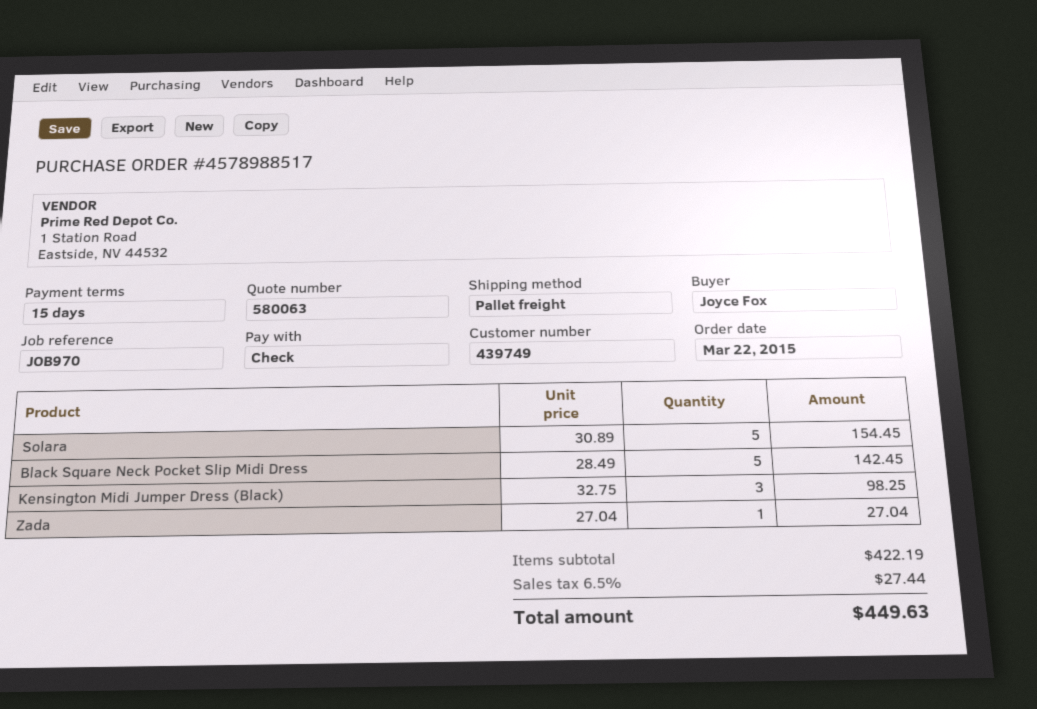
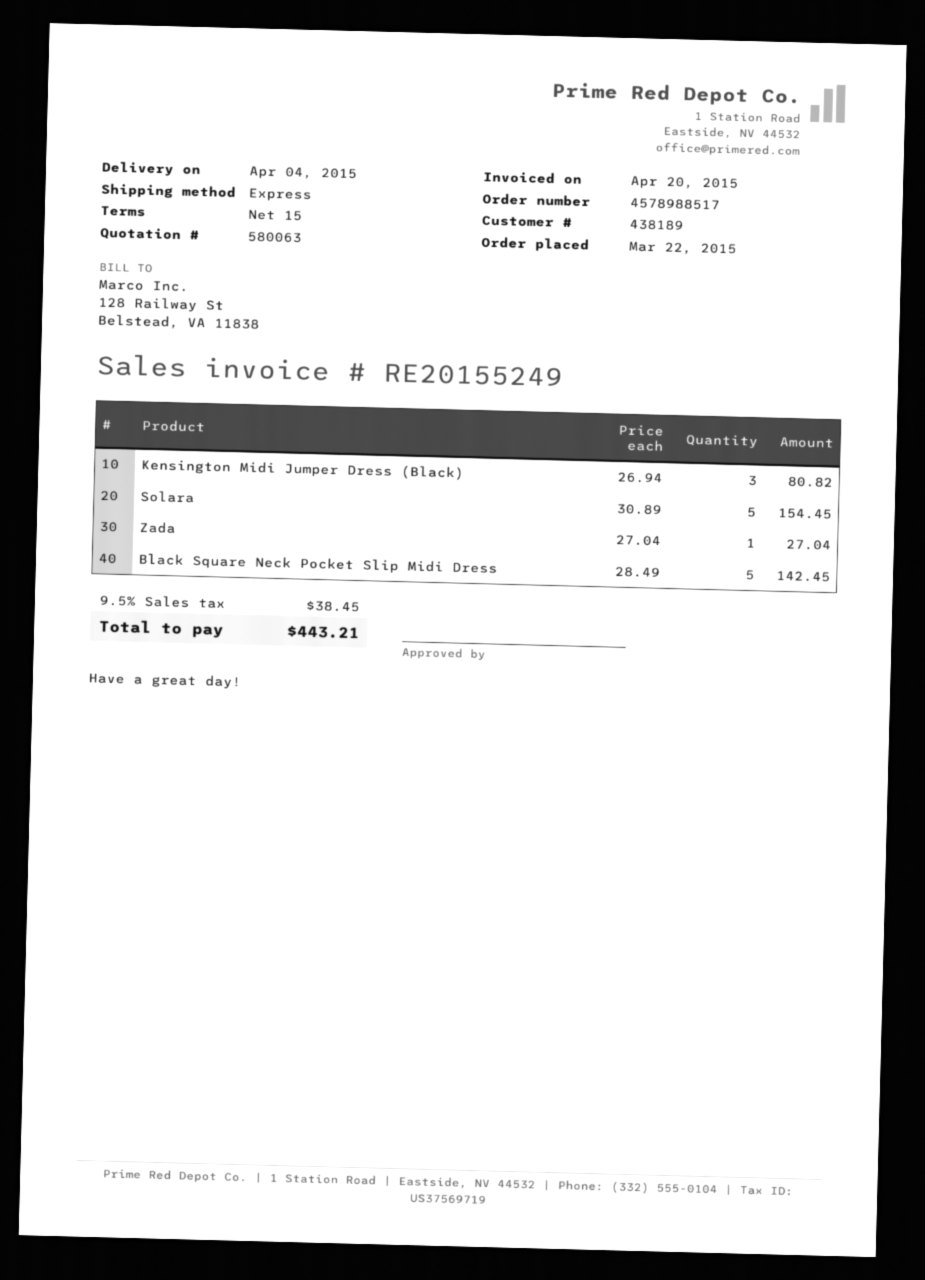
customer number: 439749 -> 438189
shipping method: pallet freight -> express
Kensington Midi Jumper Dress (Black): 3 x 32.75 = 98.25 -> 3 x 26.94 = 80.82
tax: 6.5% = 27.44 -> 9.5% = 38.45
total: 449.63 -> 443.21

